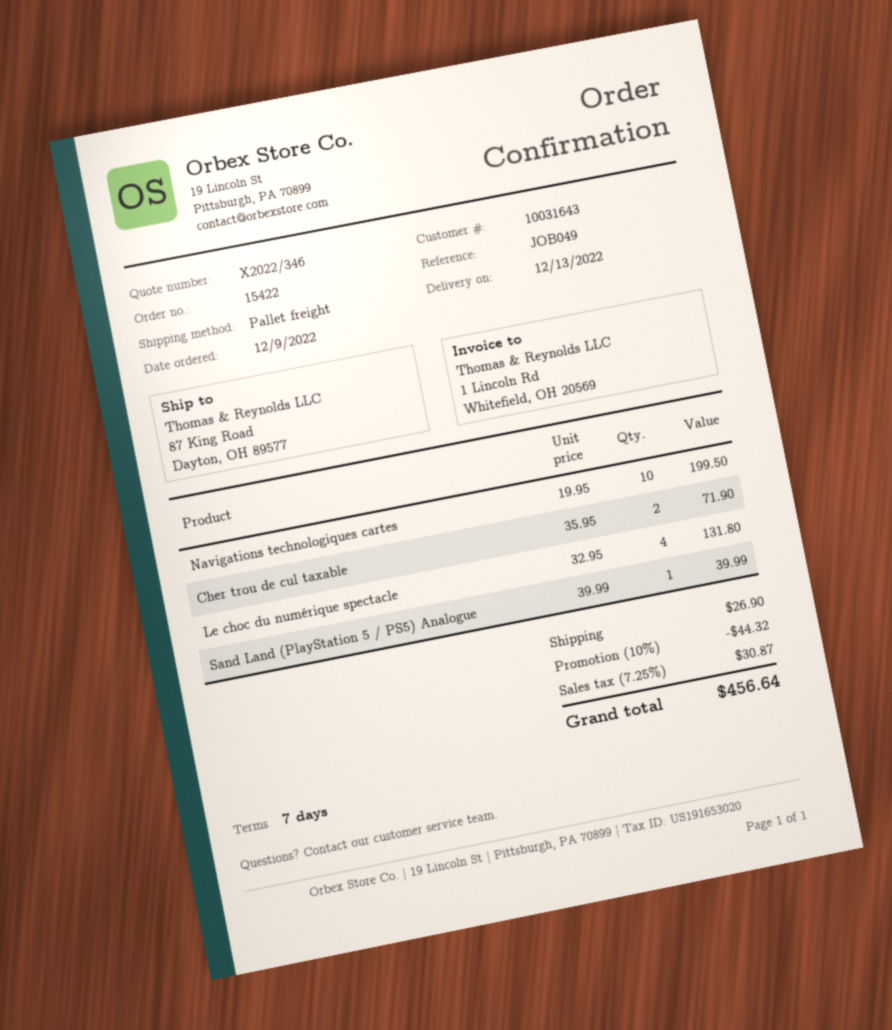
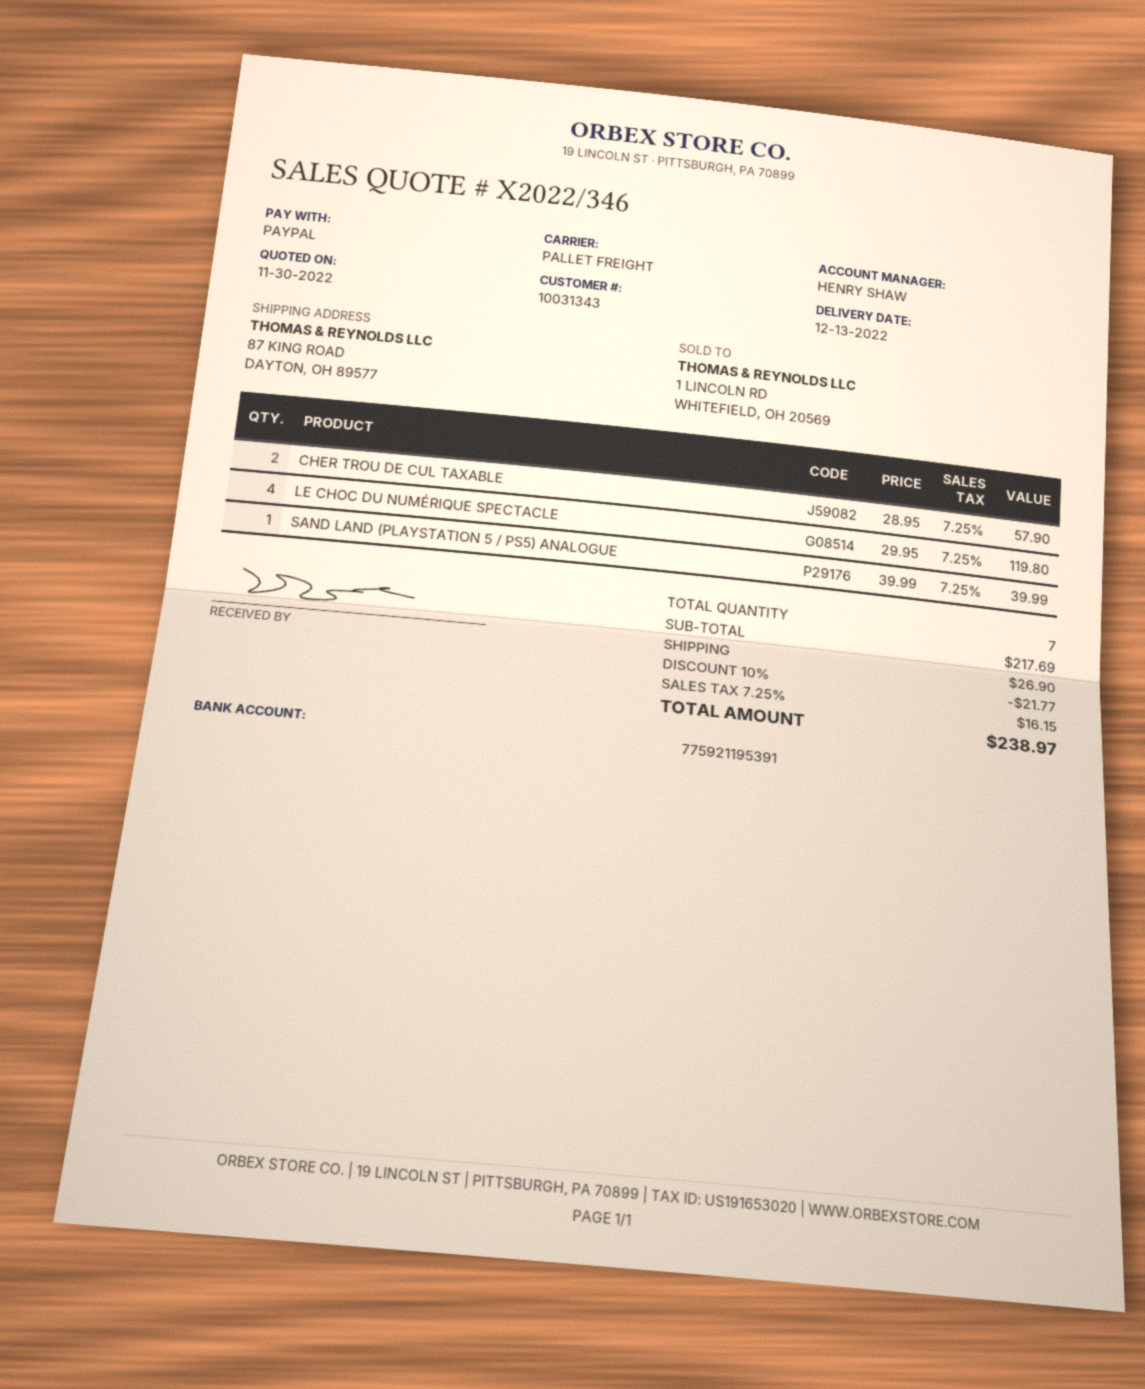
customer number: 10031643 -> 10031343
Navigations technologiques cartes: 10 x 19.95 = 199.50 -> none
Cher trou de cul taxable: 2 x 35.95 = 71.90 -> 2 x 28.95 = 57.90
Le choc du numérique spectacle: 4 x 32.95 = 131.80 -> 4 x 29.95 = 119.80
discount: 10% = 44.32 -> 10% = 21.77
tax: 7.25% = 30.87 -> 7.25% = 16.15
total: 456.64 -> 238.97

